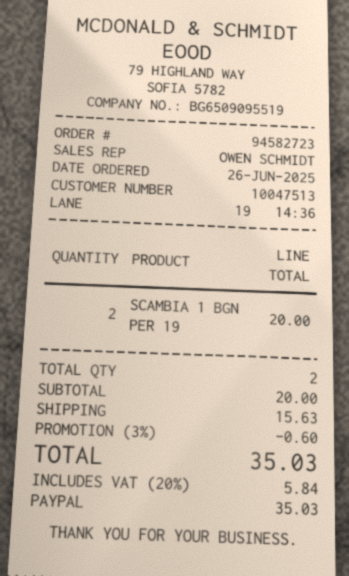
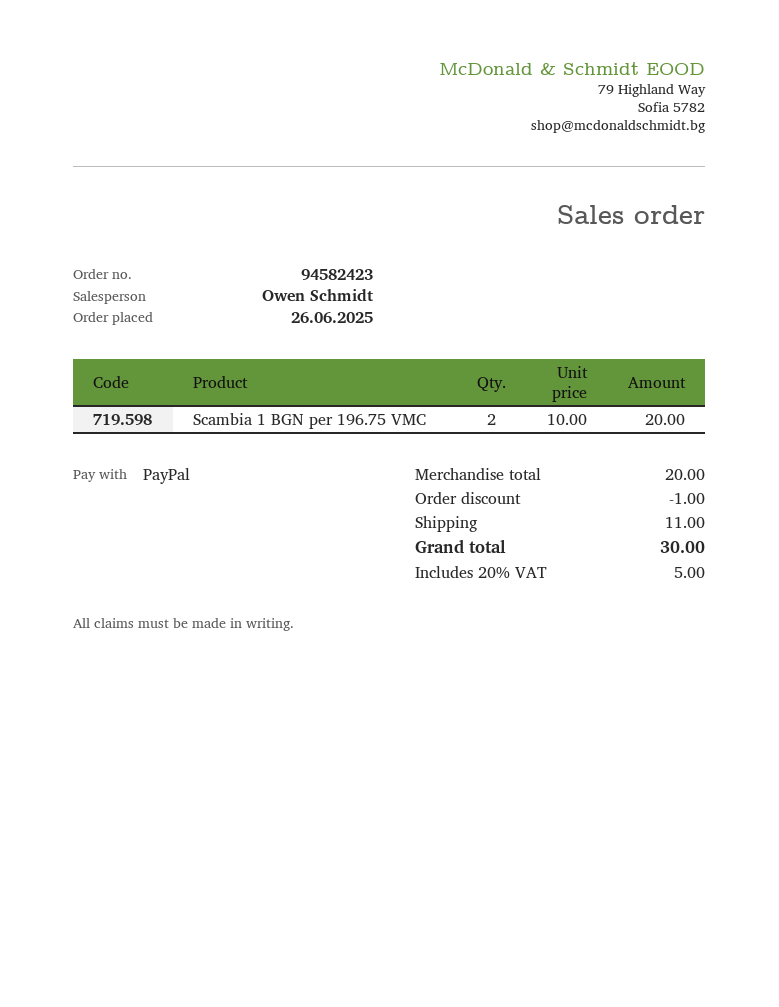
order number: 94582723 -> 94582423
discount: 0.60 -> 1.00
shipping: 15.63 -> 11.00
tax: 20% = 5.84 -> 20% = 5.00
total: 35.03 -> 30.00

